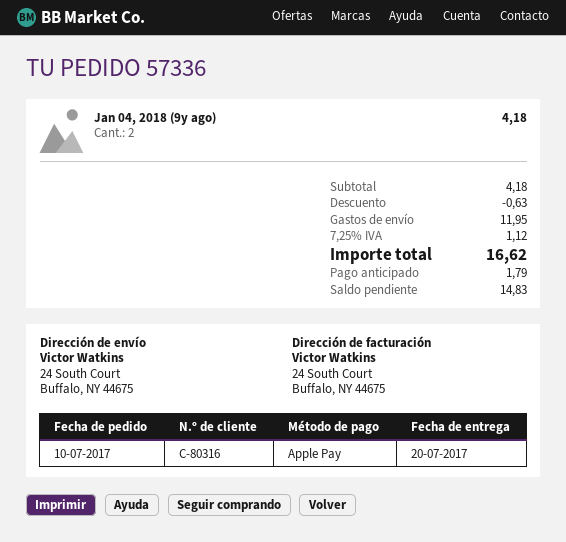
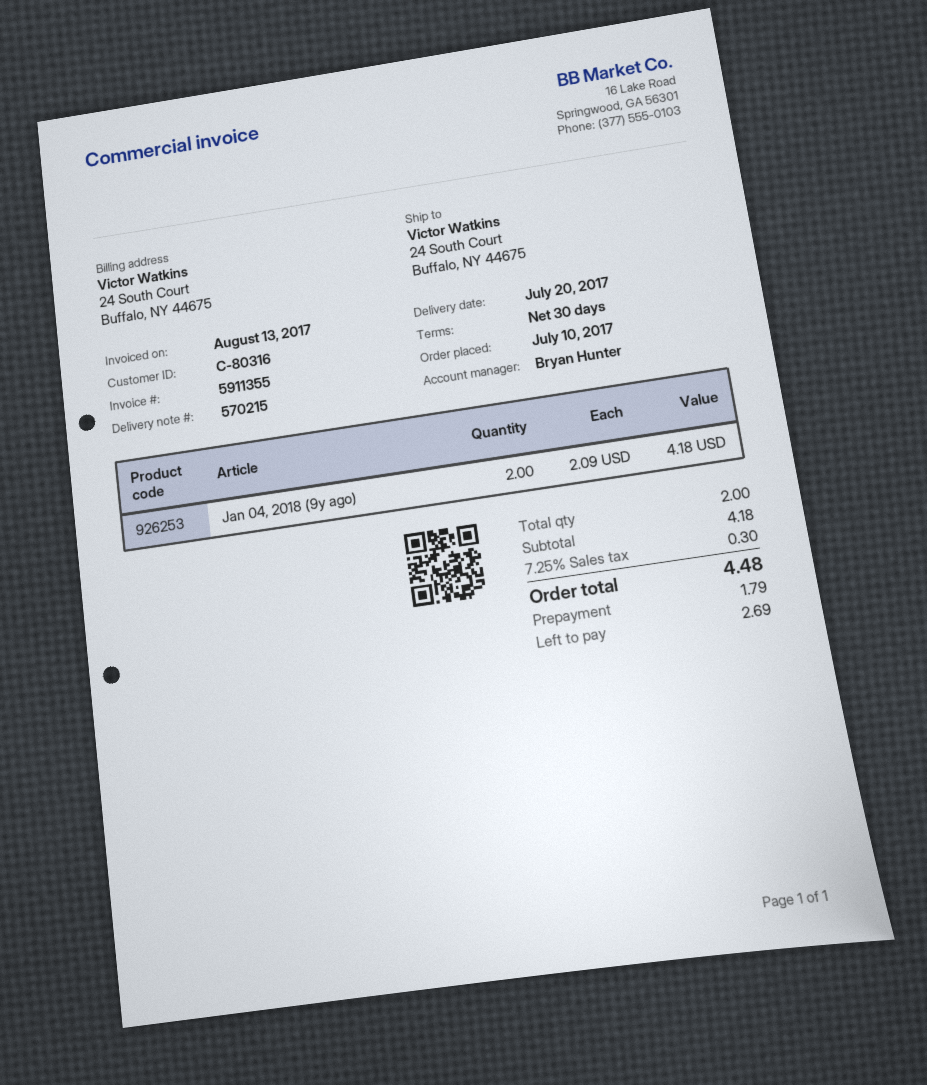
discount: 0.63 -> none
shipping: 11.95 -> none
tax: 7.25% = 1.12 -> 7.25% = 0.30
total: 16.62 -> 4.48
balance: 14.83 -> 2.69

